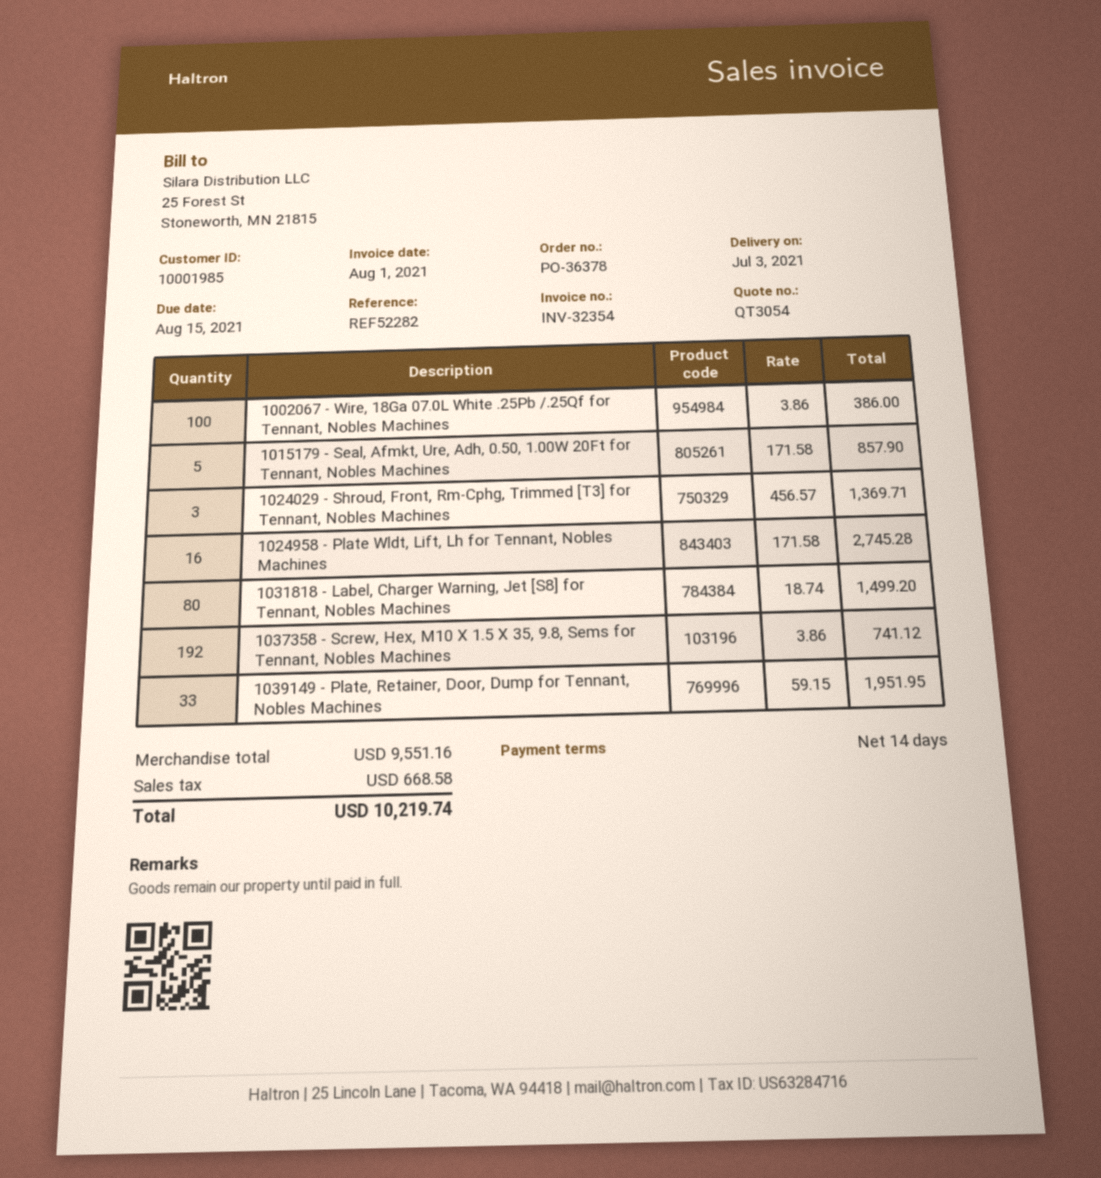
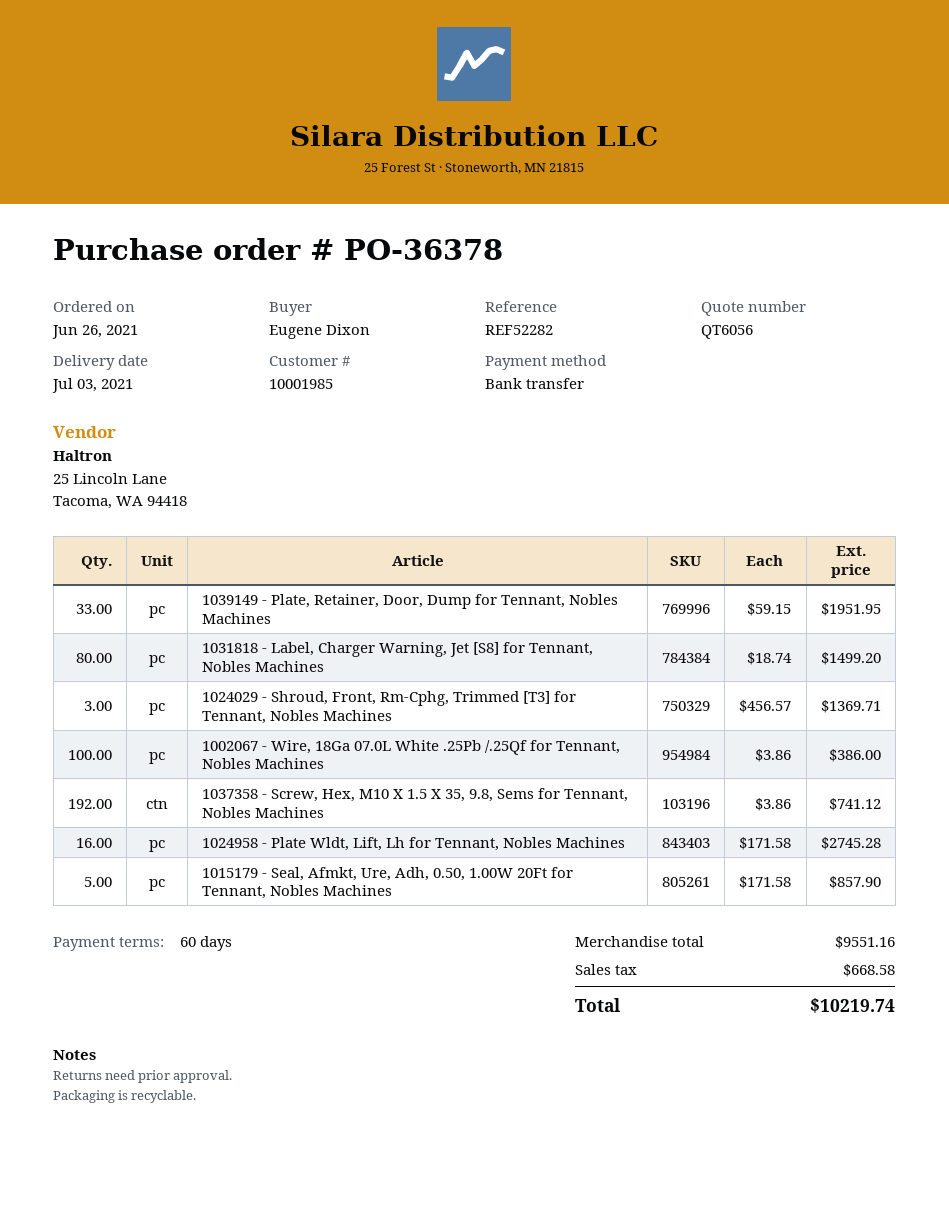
quote number: QT3054 -> QT6056
payment terms: 14 days -> 60 days

